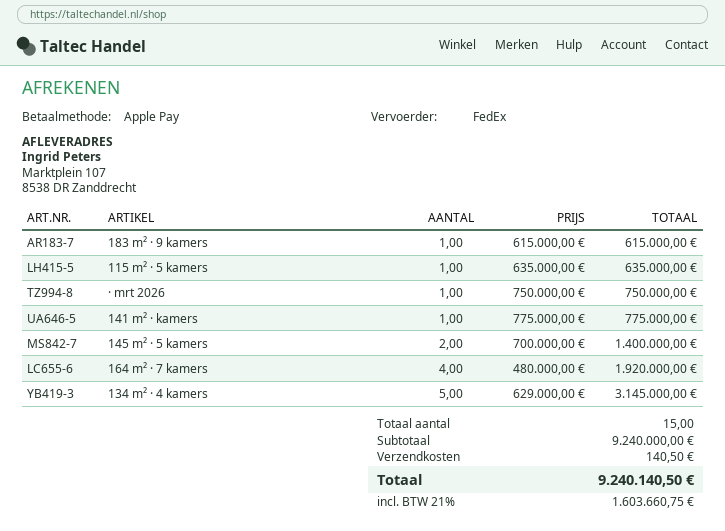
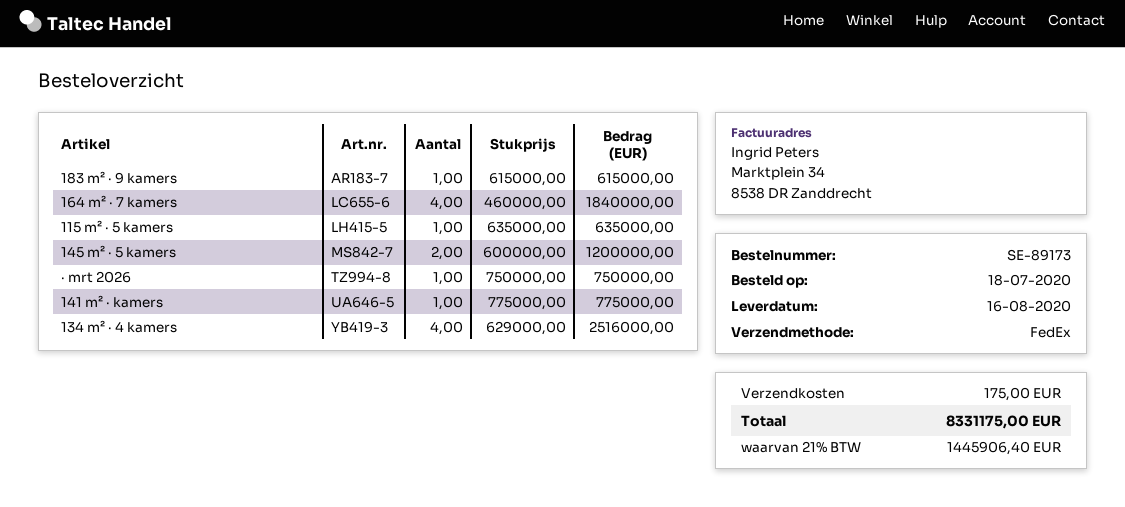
145 m² · 5 kamers: 2 x 700000.00 = 1400000.00 -> 2 x 600000.00 = 1200000.00
164 m² · 7 kamers: 4 x 480000.00 = 1920000.00 -> 4 x 460000.00 = 1840000.00
134 m² · 4 kamers: 5 x 629000.00 = 3145000.00 -> 4 x 629000.00 = 2516000.00
shipping: 140.50 -> 175.00
tax: 21% = 1603660.75 -> 21% = 1445906.40
total: 9240140.50 -> 8331175.00

